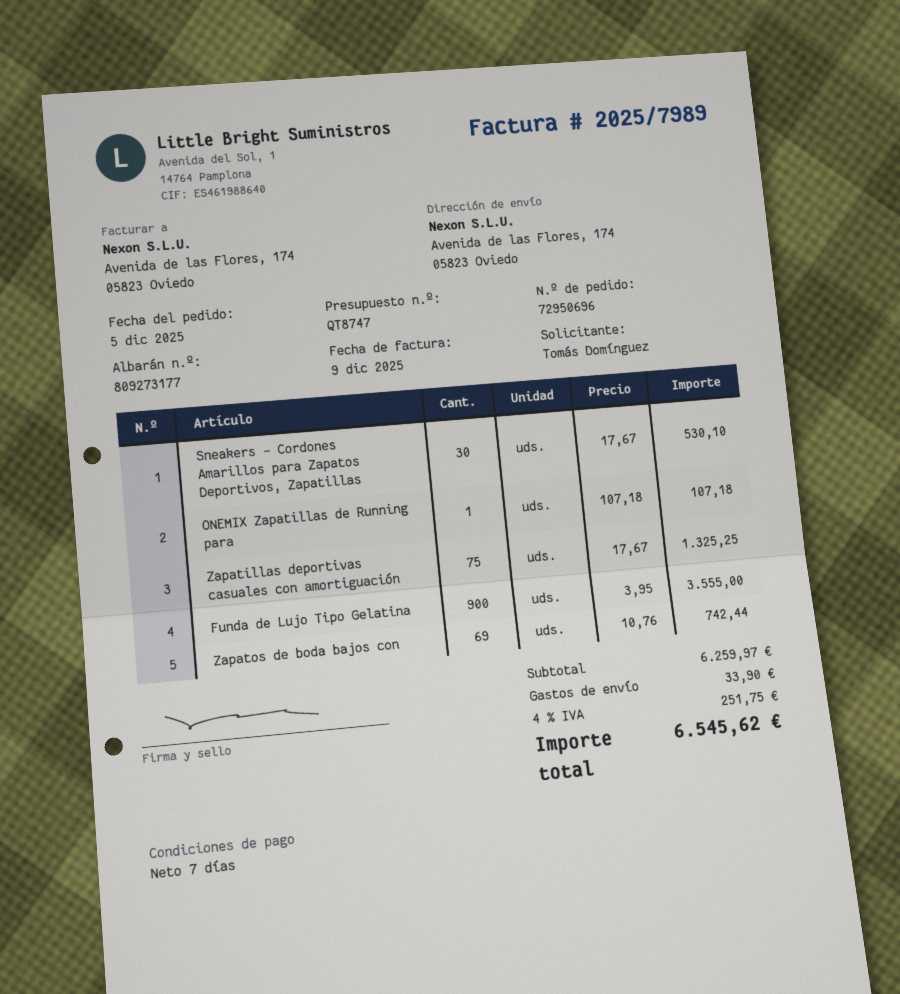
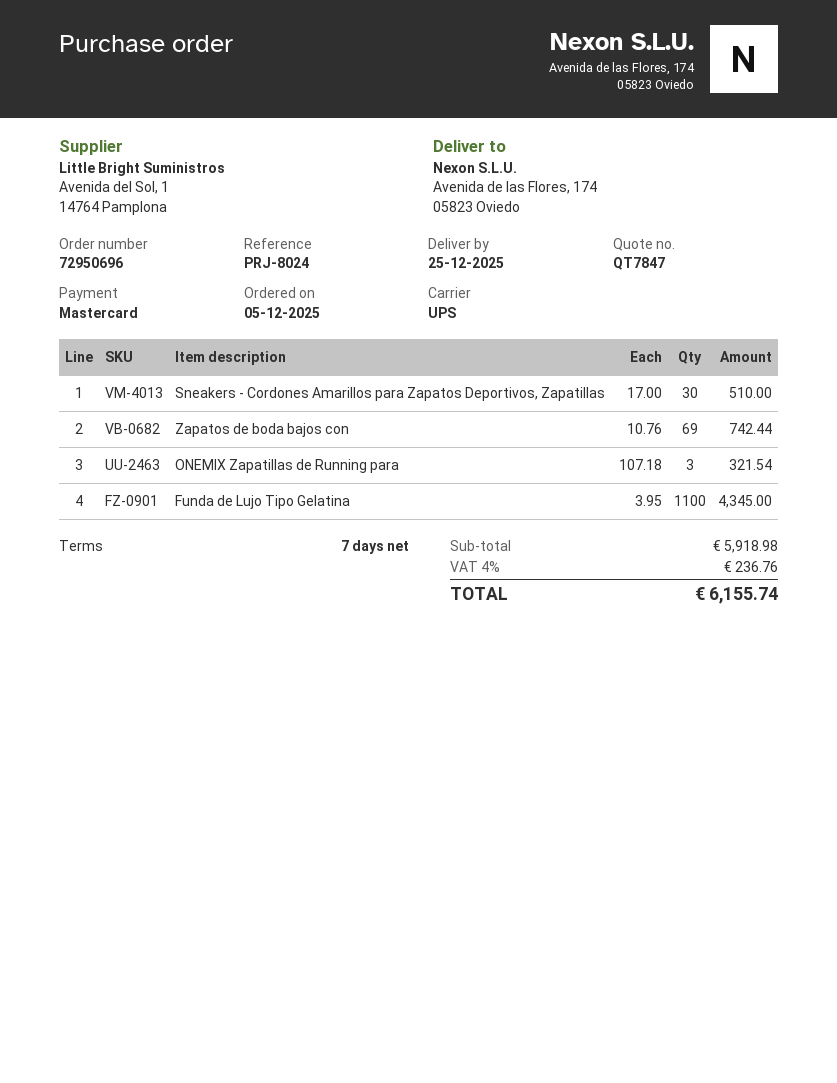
quote number: QT8747 -> QT7847
Sneakers - Cordones Amarillos para Zapatos Deportivos, Zapatillas: 30 x 17.67 = 530.10 -> 30 x 17.00 = 510.00
ONEMIX Zapatillas de Running para: 1 x 107.18 = 107.18 -> 3 x 107.18 = 321.54
Zapatillas deportivas casuales con amortiguación: 75 x 17.67 = 1325.25 -> none
Funda de Lujo Tipo Gelatina: 900 x 3.95 = 3555.00 -> 1100 x 3.95 = 4345.00
subtotal: 6259.97 -> 5918.98
shipping: 33.90 -> none
tax: 4% = 251.75 -> 4% = 236.76
total: 6545.62 -> 6155.74

